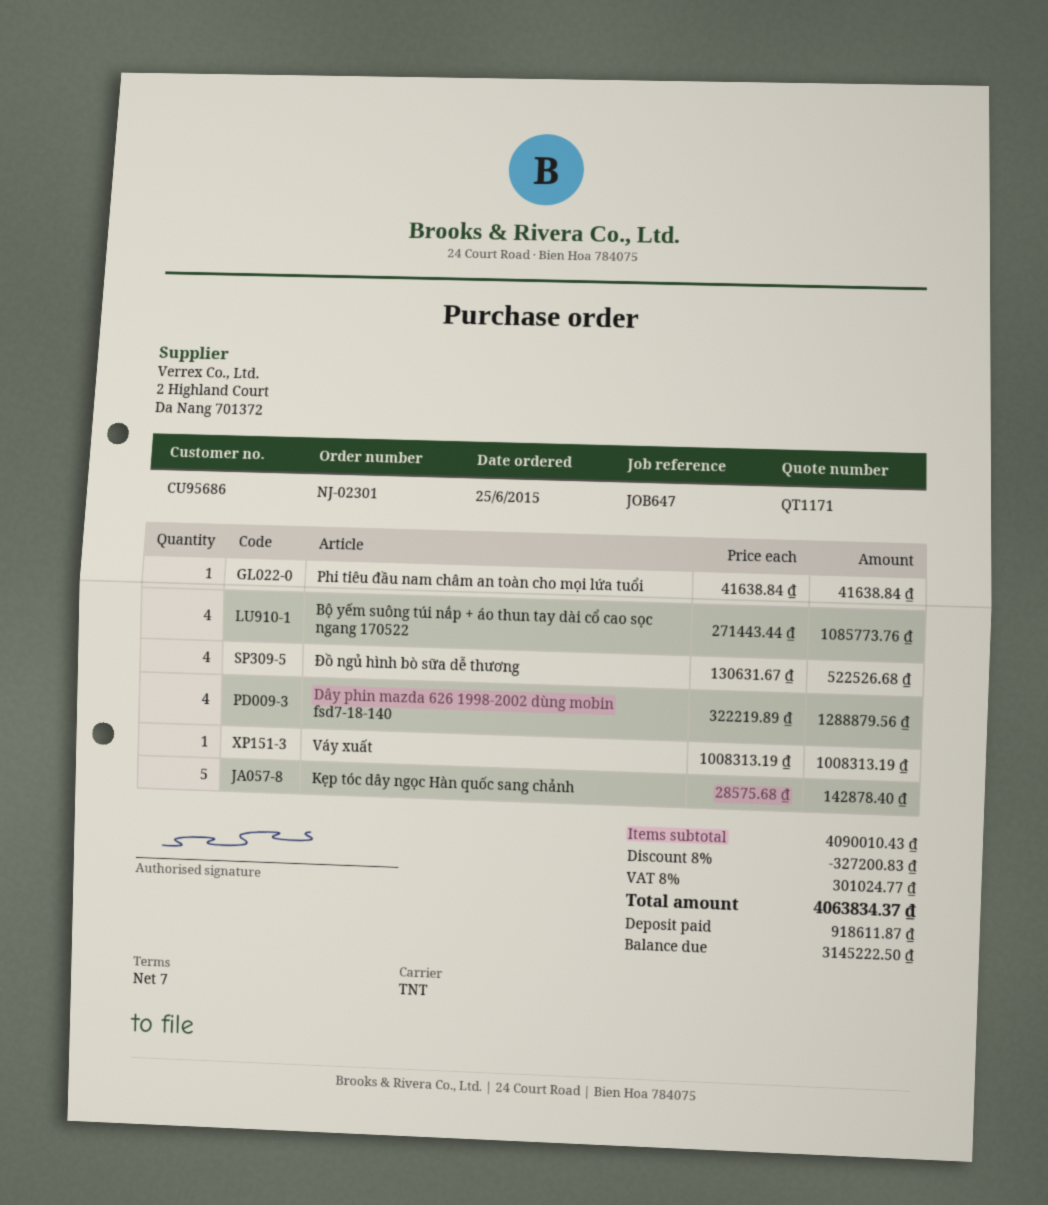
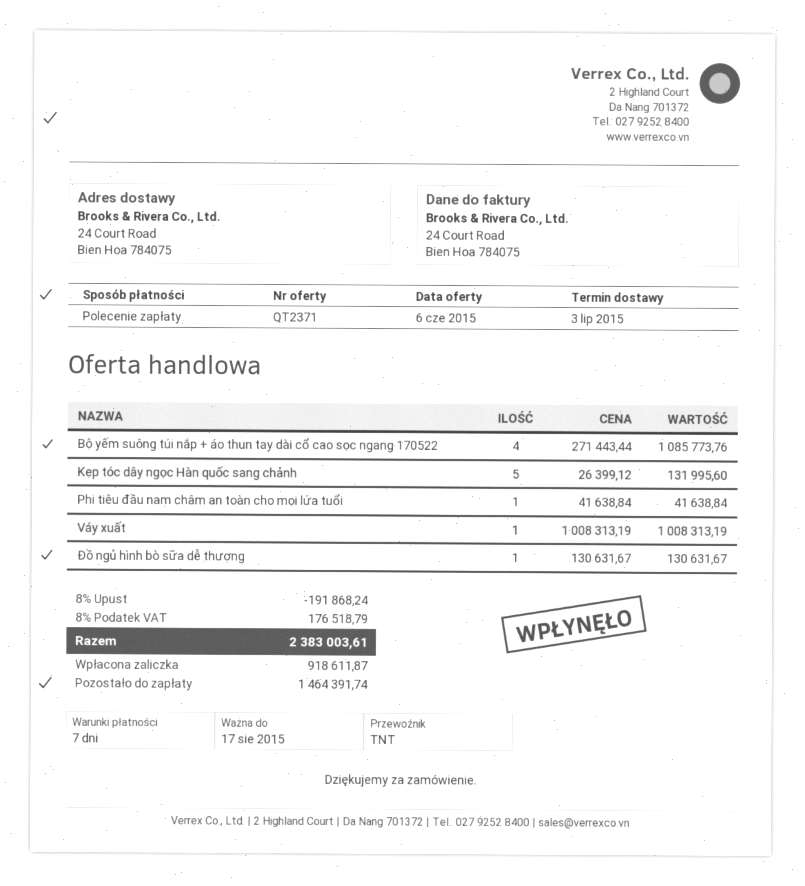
quote number: QT1171 -> QT2371
Đồ ngủ hình bò sữa dễ thương: 4 x 130631.67 = 522526.68 -> 1 x 130631.67 = 130631.67
Dây phin mazda 626 1998-2002 dùng mobin fsd7-18-140: 4 x 322219.89 = 1288879.56 -> none
Kẹp tóc dây ngọc Hàn quốc sang chảnh: 5 x 28575.68 = 142878.40 -> 5 x 26399.12 = 131995.60
discount: 8% = 327200.83 -> 8% = 191868.24
tax: 8% = 301024.77 -> 8% = 176518.79
total: 4063834.37 -> 2383003.61
balance: 3145222.50 -> 1464391.74

